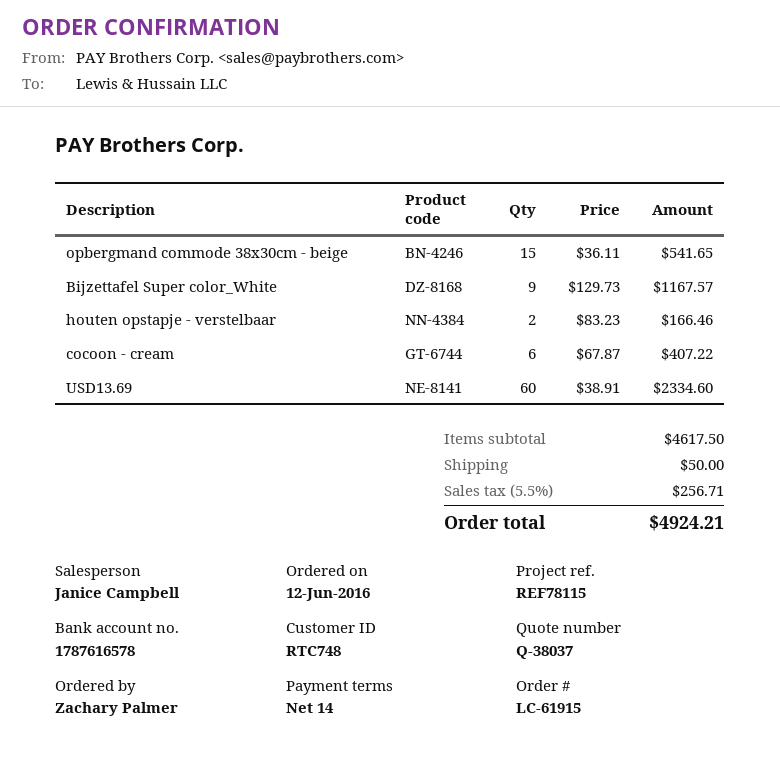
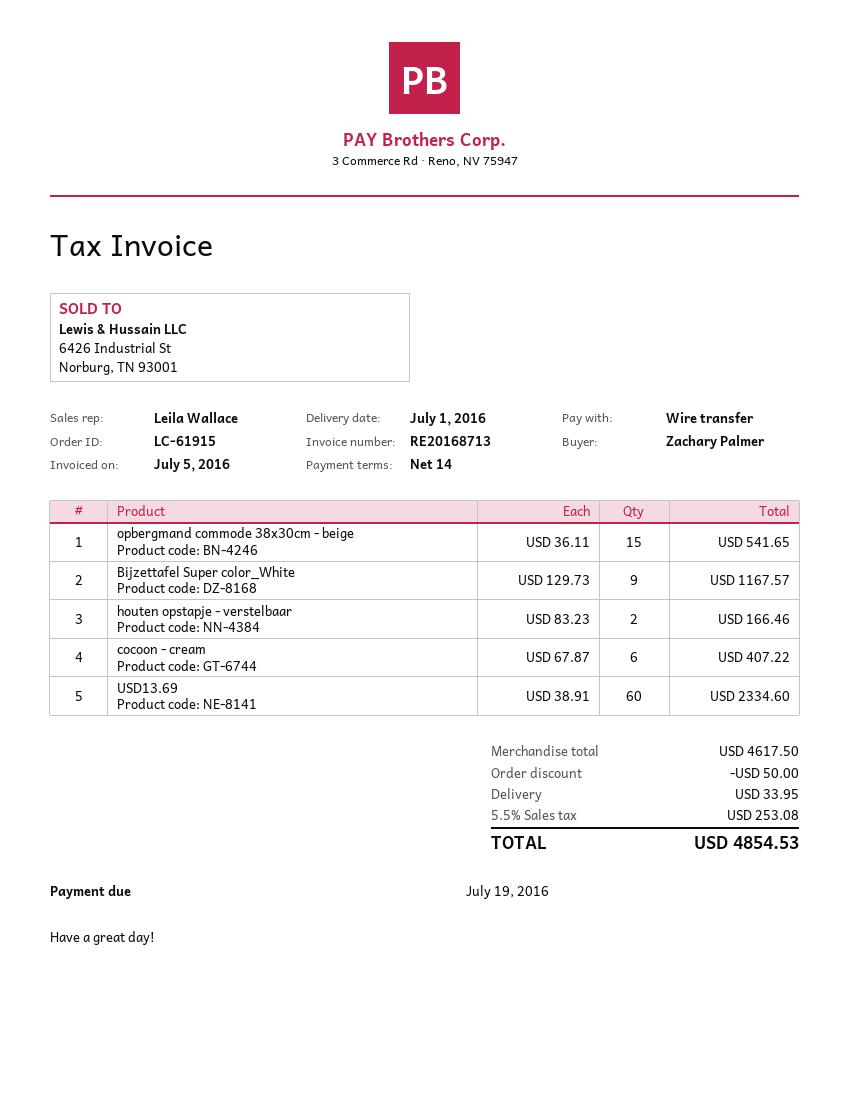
sales rep: Janice Campbell -> Leila Wallace
discount: none -> 50.00
shipping: 50.00 -> 33.95
tax: 5.5% = 256.71 -> 5.5% = 253.08
total: 4924.21 -> 4854.53

